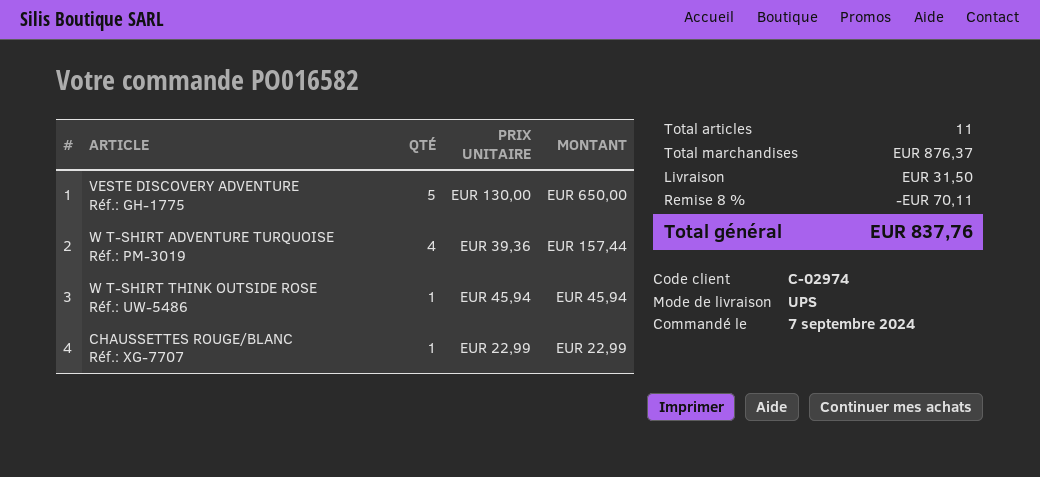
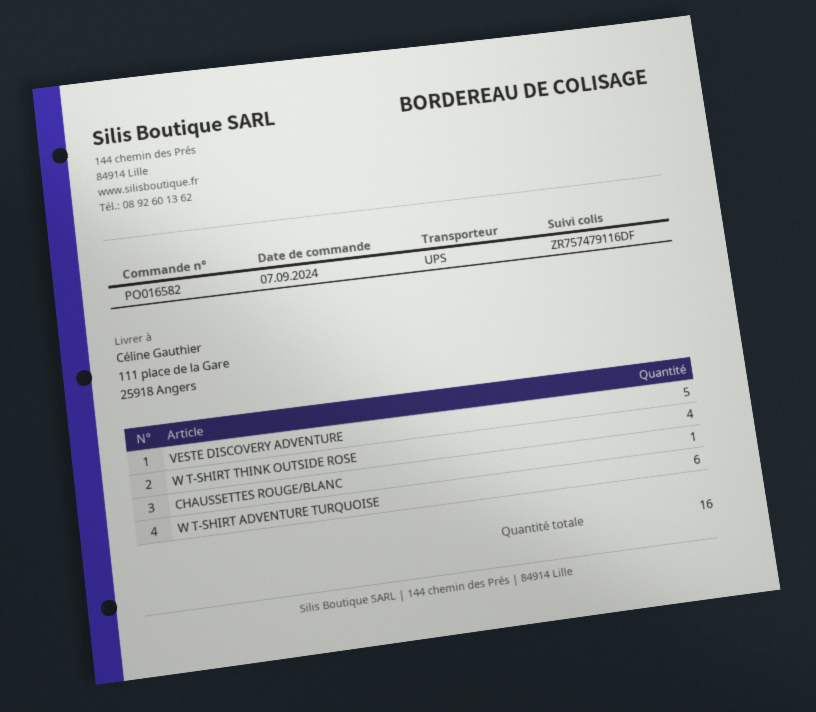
W T-SHIRT ADVENTURE TURQUOISE: 4 -> 6
W T-SHIRT THINK OUTSIDE ROSE: 1 -> 4
total quantity: 11 -> 16

